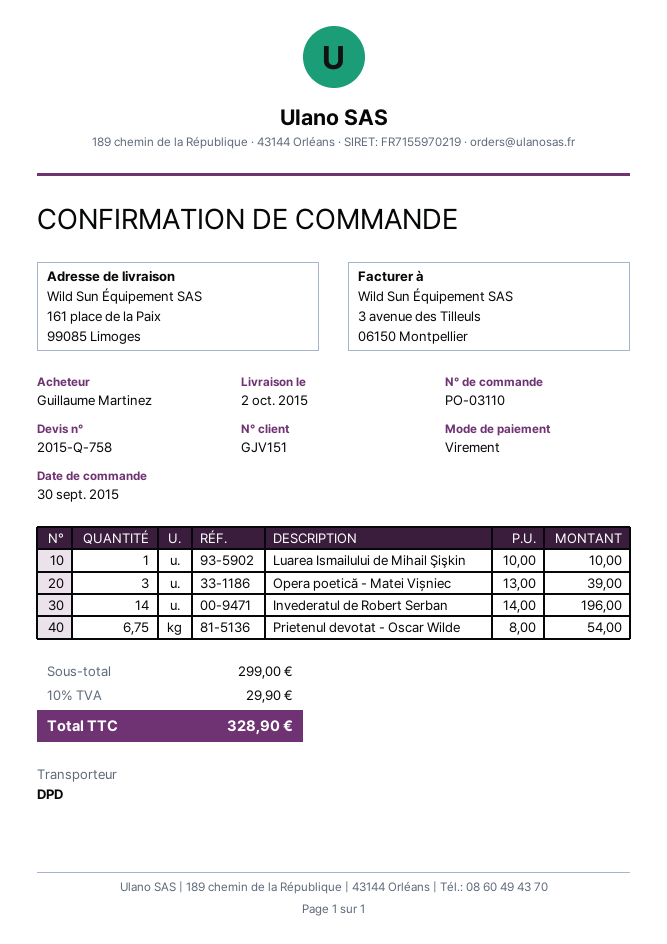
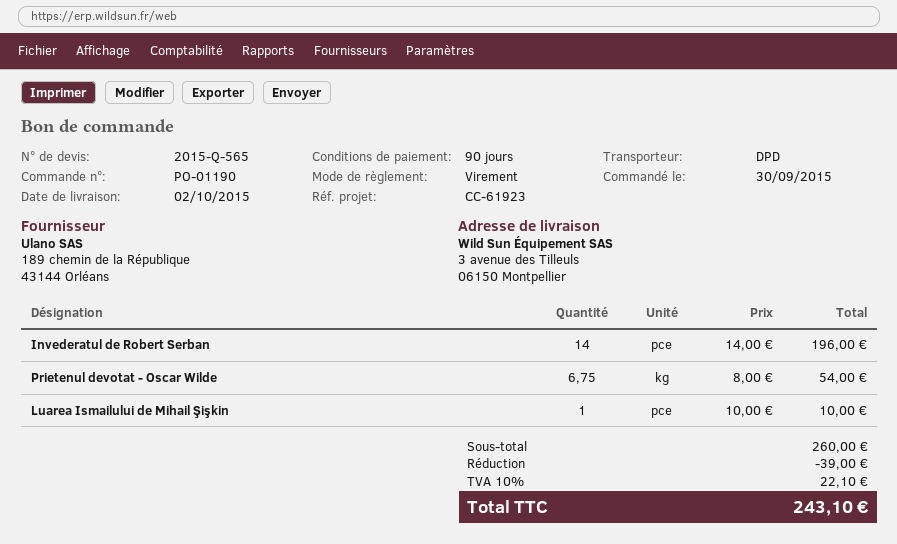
quote number: 2015-Q-758 -> 2015-Q-565
order number: PO-03110 -> PO-01190
ship to: 161 place de la Paix, 99085 Limoges -> 3 avenue des Tilleuls, 06150 Montpellier
Opera poetică - Matei Vișniec: 3 x 13.00 = 39.00 -> none
subtotal: 299.00 -> 260.00
discount: none -> 39.00
tax: 10% = 29.90 -> 10% = 22.10
total: 328.90 -> 243.10

